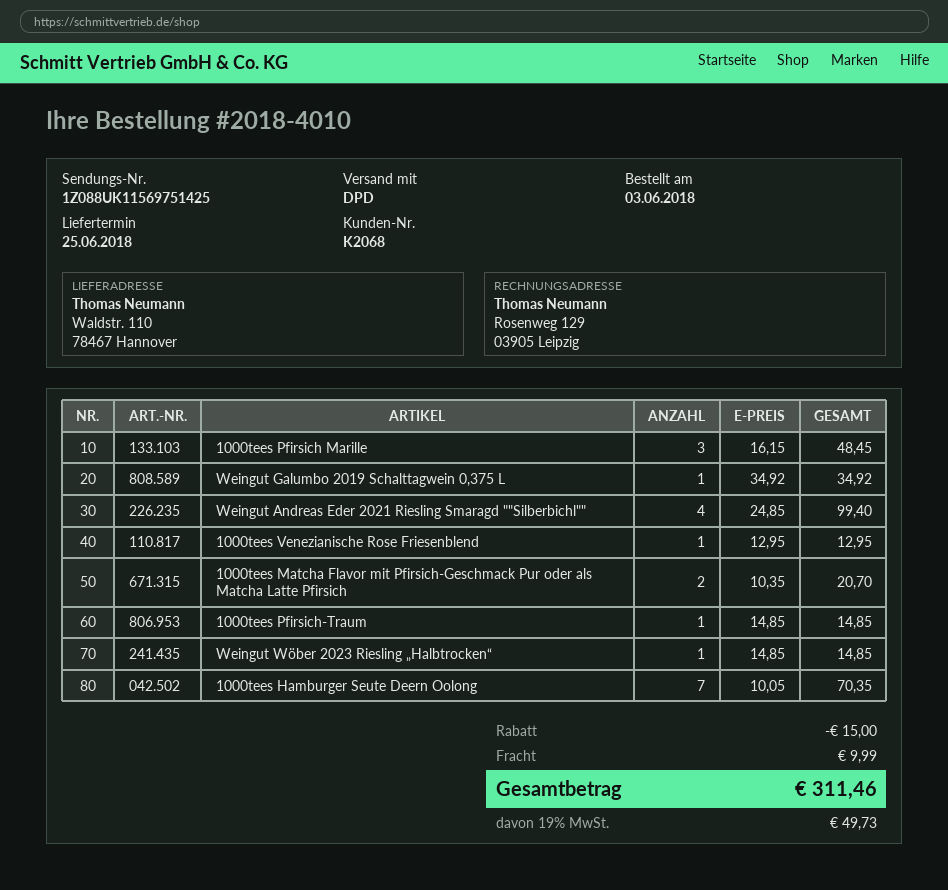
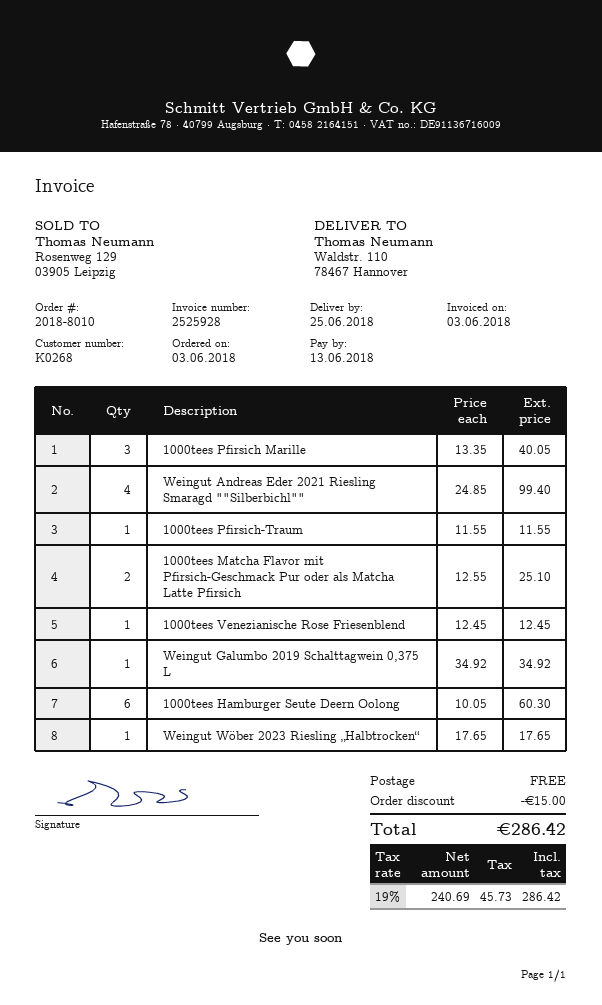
order number: 2018-4010 -> 2018-8010
customer number: K2068 -> K0268
1000tees Pfirsich Marille: 3 x 16.15 = 48.45 -> 3 x 13.35 = 40.05
1000tees Venezianische Rose Friesenblend: 1 x 12.95 = 12.95 -> 1 x 12.45 = 12.45
1000tees Matcha Flavor mit Pfirsich-Geschmack Pur oder als Matcha Latte Pfirsich: 2 x 10.35 = 20.70 -> 2 x 12.55 = 25.10
1000tees Pfirsich-Traum: 1 x 14.85 = 14.85 -> 1 x 11.55 = 11.55
Weingut Wöber 2023 Riesling „Halbtrocken“: 1 x 14.85 = 14.85 -> 1 x 17.65 = 17.65
1000tees Hamburger Seute Deern Oolong: 7 x 10.05 = 70.35 -> 6 x 10.05 = 60.30
shipping: 9.99 -> 0.00
tax: 19% = 49.73 -> 19% = 45.73
total: 311.46 -> 286.42

